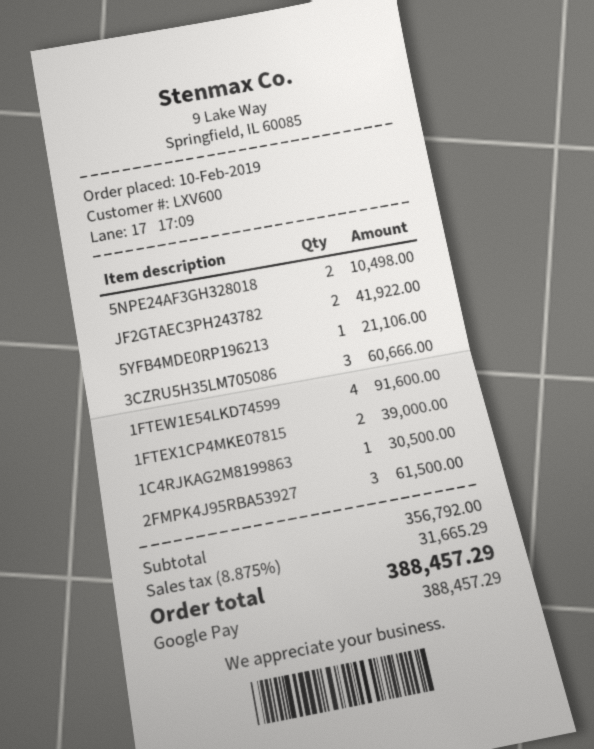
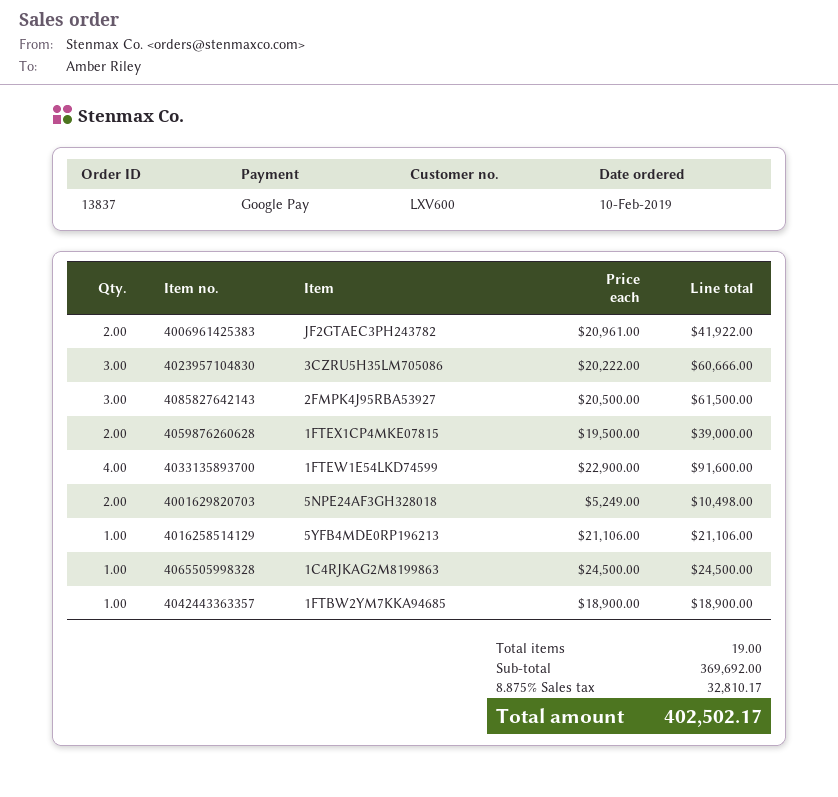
1C4RJKAG2M8199863: 1 for 30500.00 -> 1 for 24500.00
1FTBW2YM7KKA94685: none -> 1 for 18900.00
subtotal: 356792.00 -> 369692.00
tax: 8.875% = 31665.29 -> 8.875% = 32810.17
total: 388457.29 -> 402502.17

